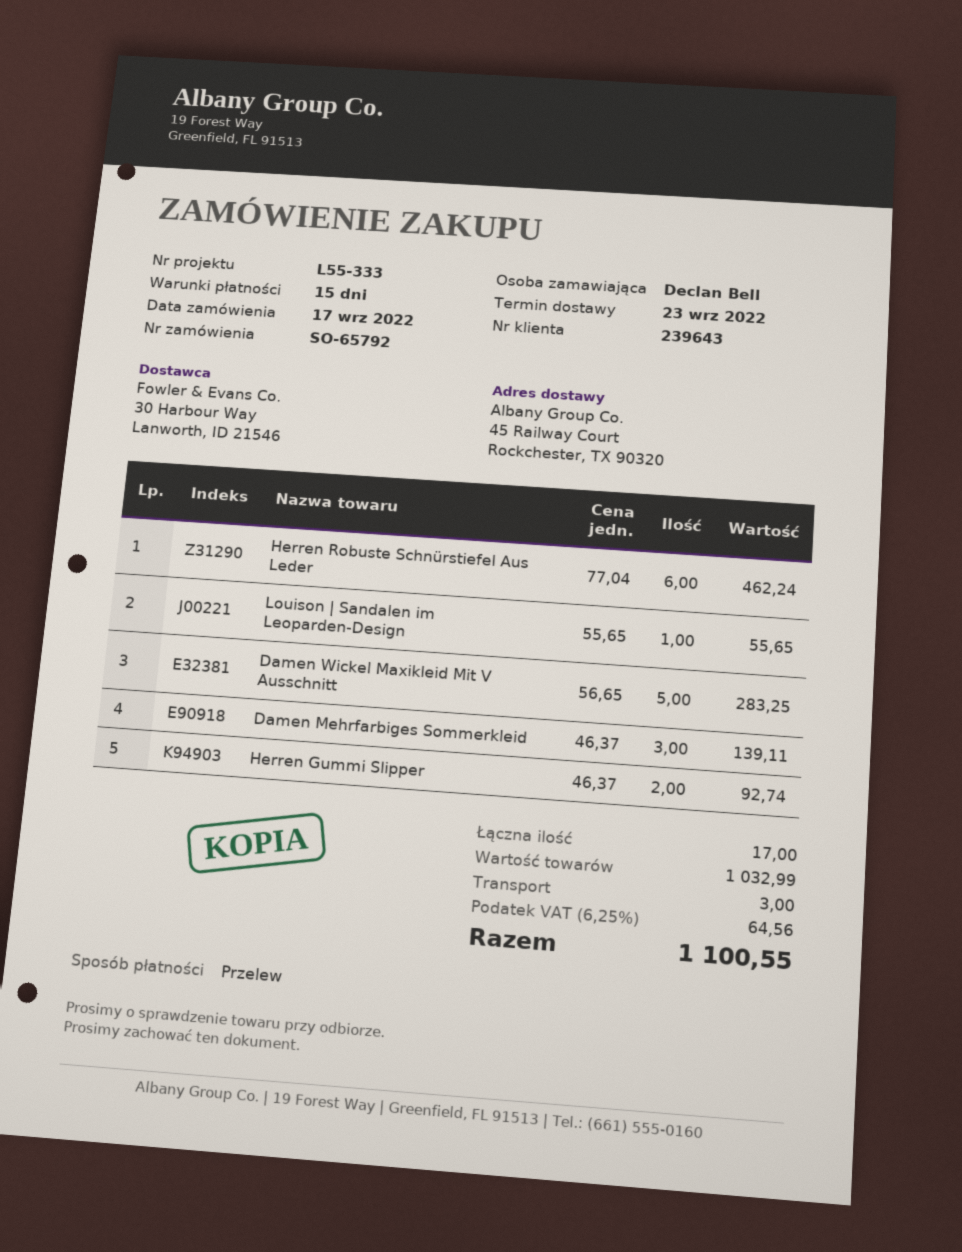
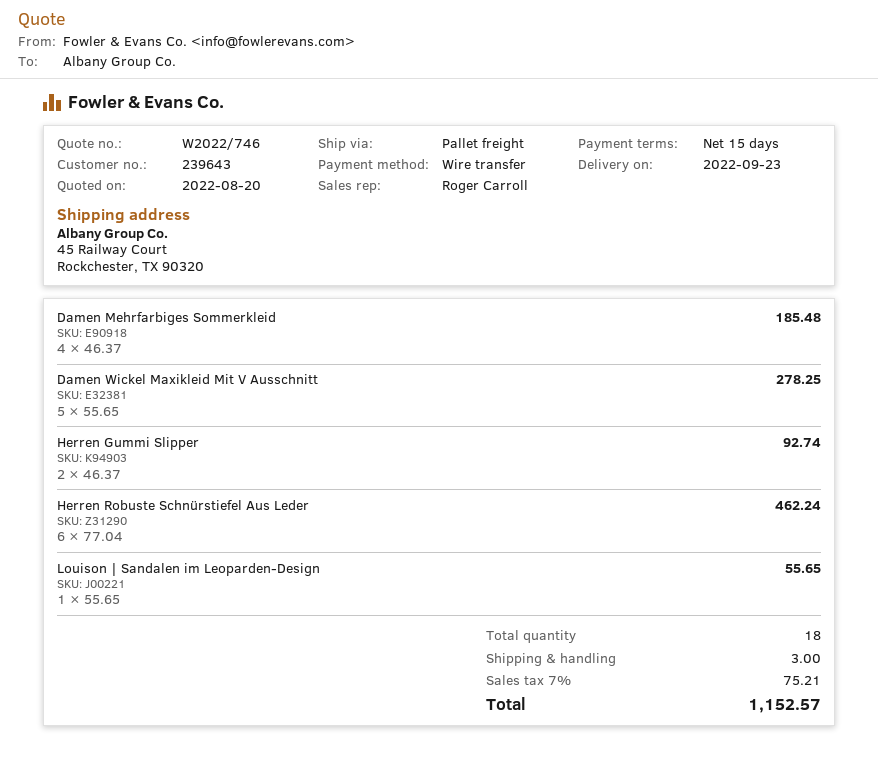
Damen Wickel Maxikleid Mit V Ausschnitt: 5 x 56.65 = 283.25 -> 5 x 55.65 = 278.25
Damen Mehrfarbiges Sommerkleid: 3 x 46.37 = 139.11 -> 4 x 46.37 = 185.48
total quantity: 17 -> 18
tax: 6.25% = 64.56 -> 7% = 75.21
total: 1100.55 -> 1152.57

